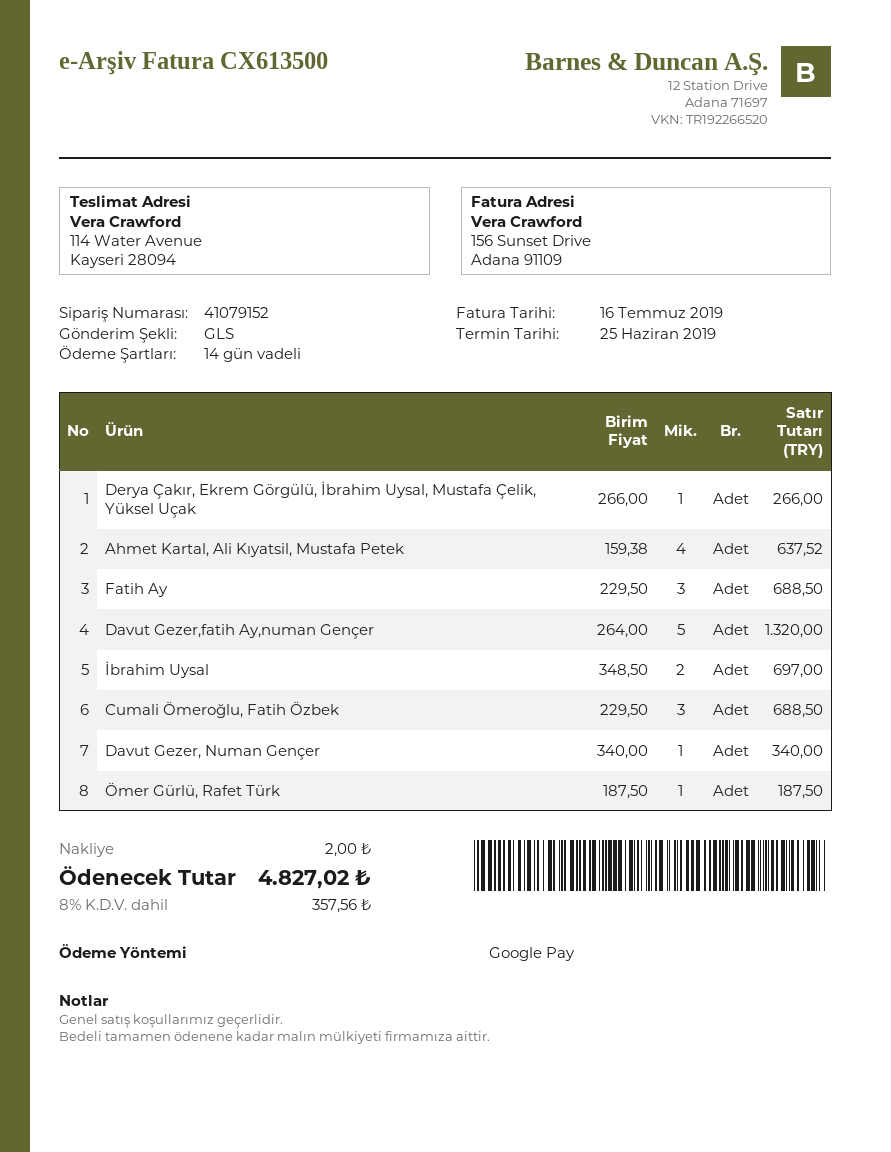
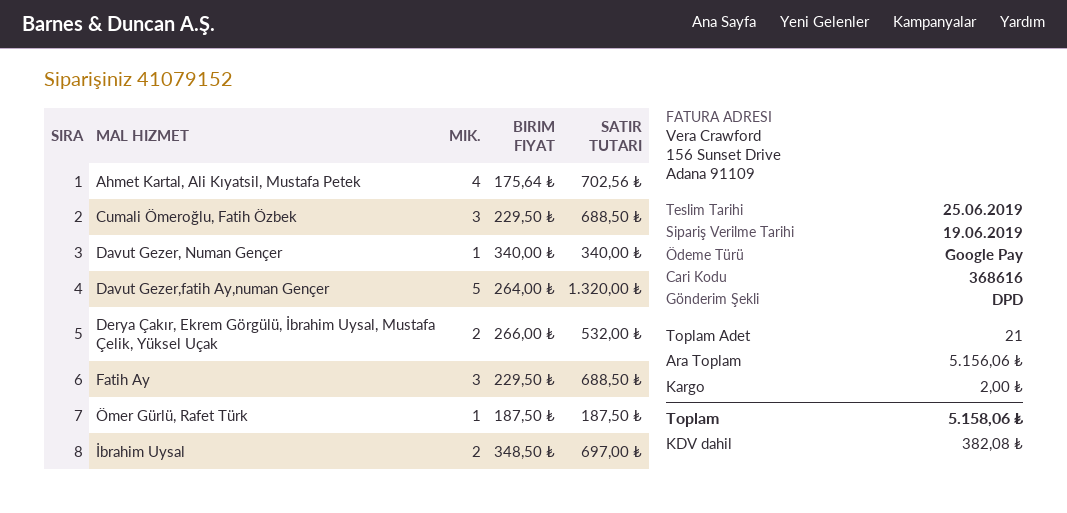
shipping method: GLS -> DPD
Derya Çakır, Ekrem Görgülü, İbrahim Uysal, Mustafa Çelik, Yüksel Uçak: 1 x 266.00 = 266.00 -> 2 x 266.00 = 532.00
Ahmet Kartal, Ali Kıyatsil, Mustafa Petek: 4 x 159.38 = 637.52 -> 4 x 175.64 = 702.56
tax: 357.56 -> 382.08
total: 4827.02 -> 5158.06

